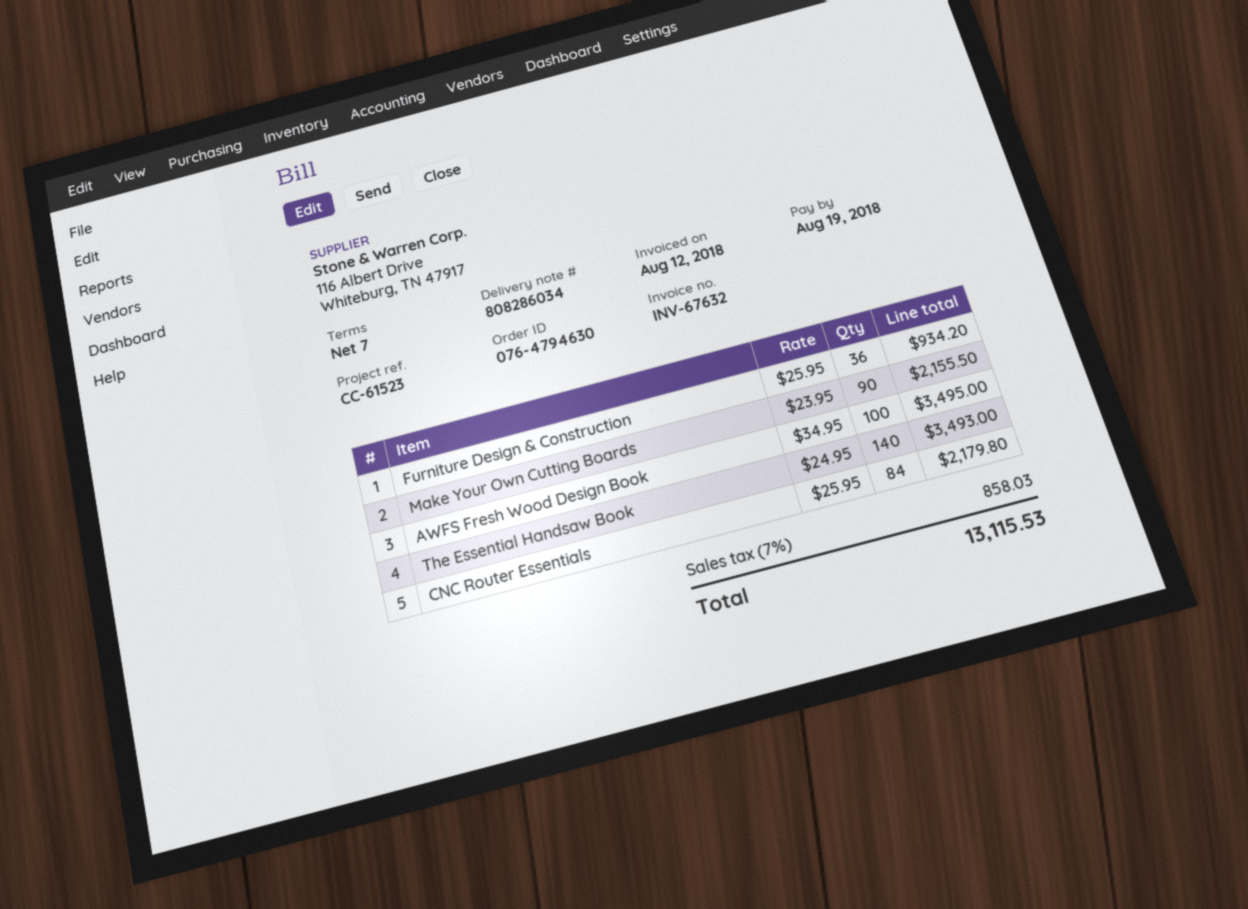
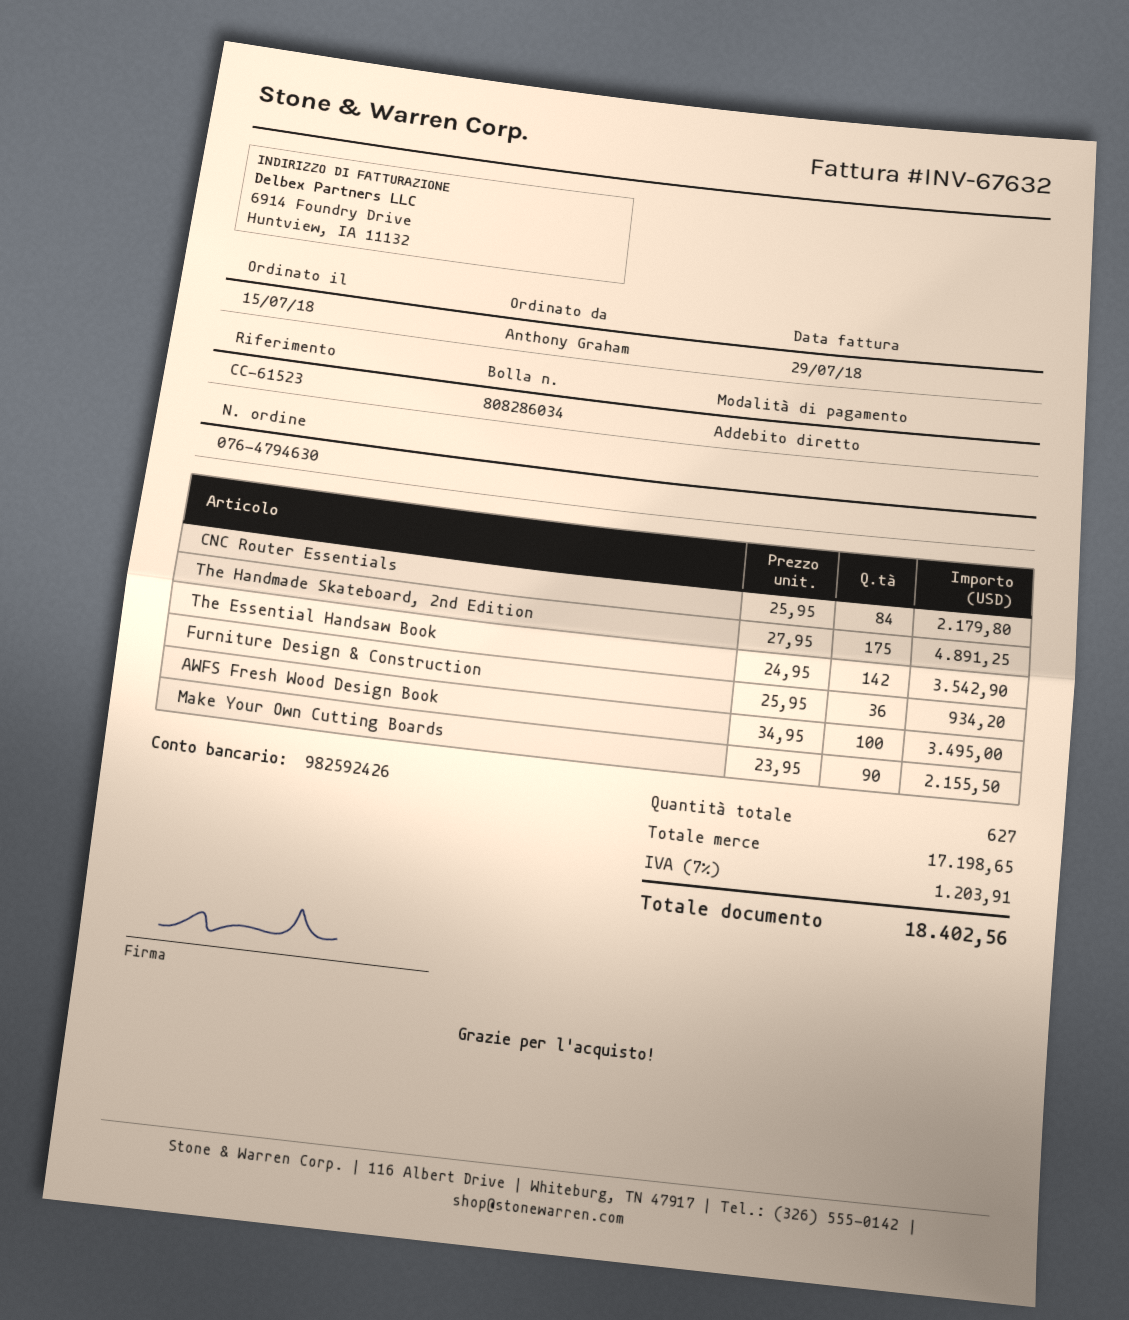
invoice date: 2018-08-12 -> 2018-07-29
The Essential Handsaw Book: 140 x 24.95 = 3493.00 -> 142 x 24.95 = 3542.90
The Handmade Skateboard, 2nd Edition: none -> 175 x 27.95 = 4891.25
tax: 7% = 858.03 -> 7% = 1203.91
total: 13115.53 -> 18402.56

